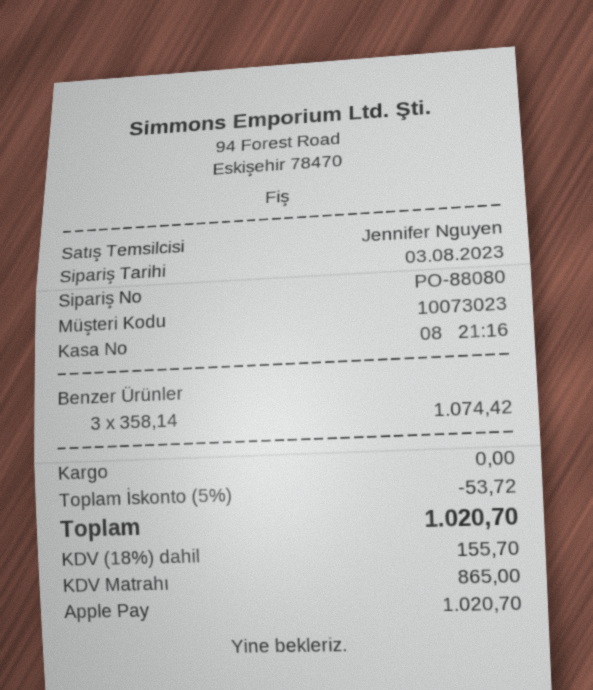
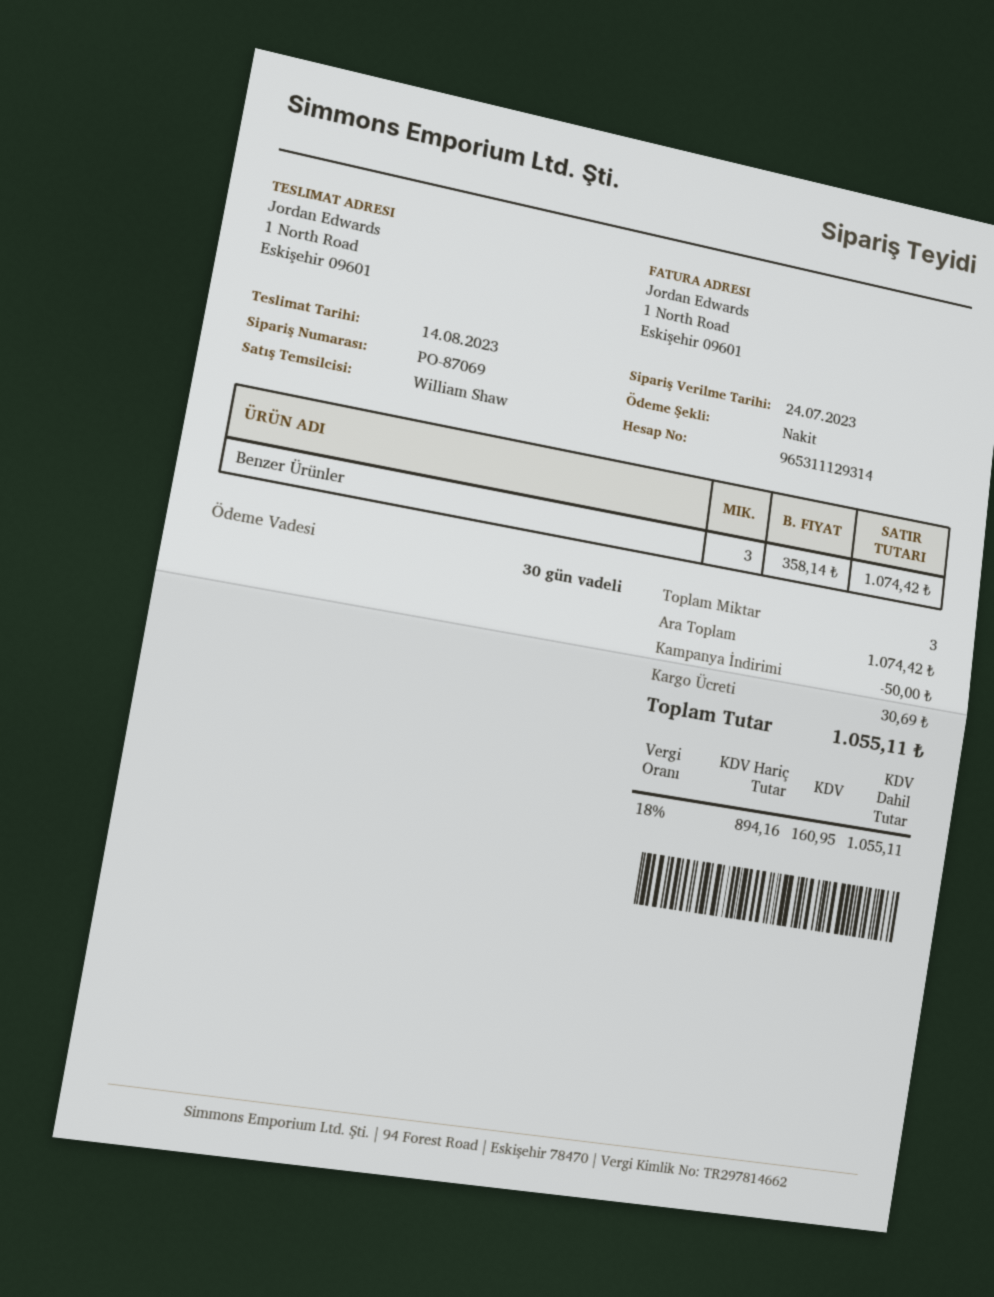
order number: PO-88080 -> PO-87069
order date: 2023-08-03 -> 2023-07-24
sales rep: Jennifer Nguyen -> William Shaw
payment method: Apple Pay -> cash
discount: 53.72 -> 50.00
shipping: 0.00 -> 30.69
net: 865.00 -> 894.16
tax: 18% = 155.70 -> 18% = 160.95
total: 1020.70 -> 1055.11

